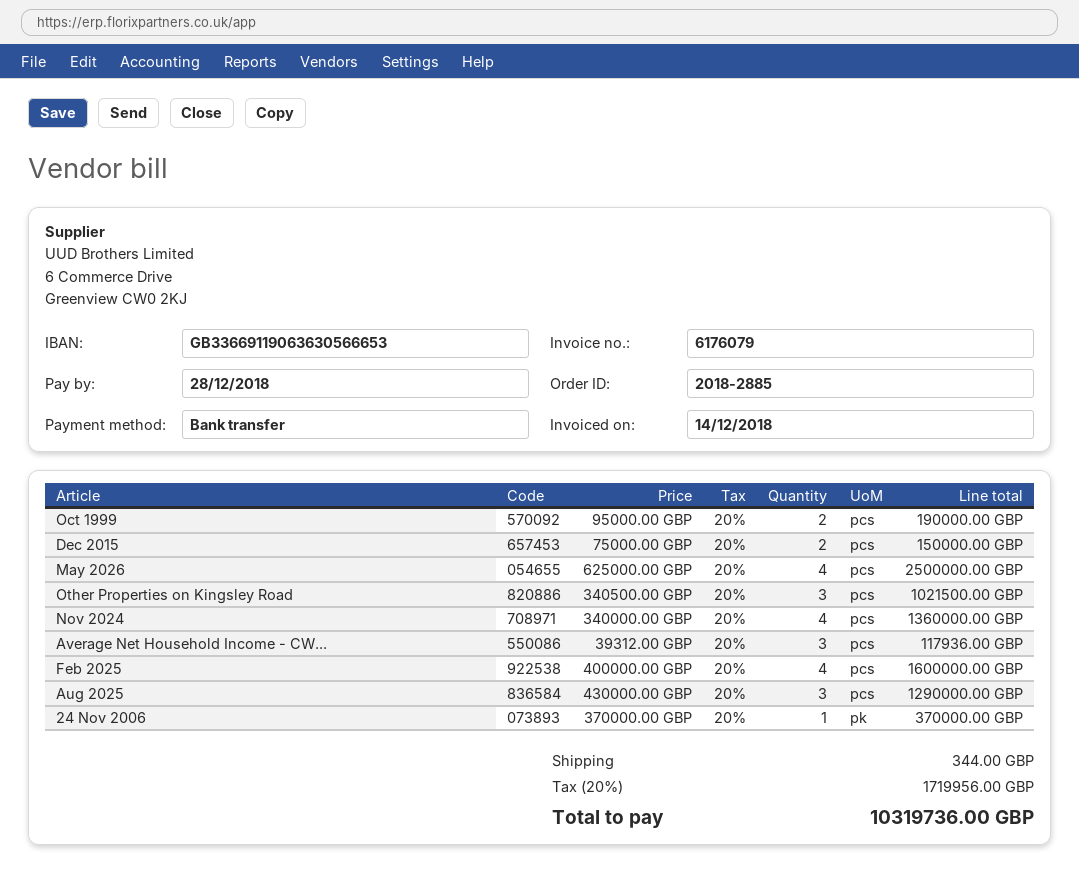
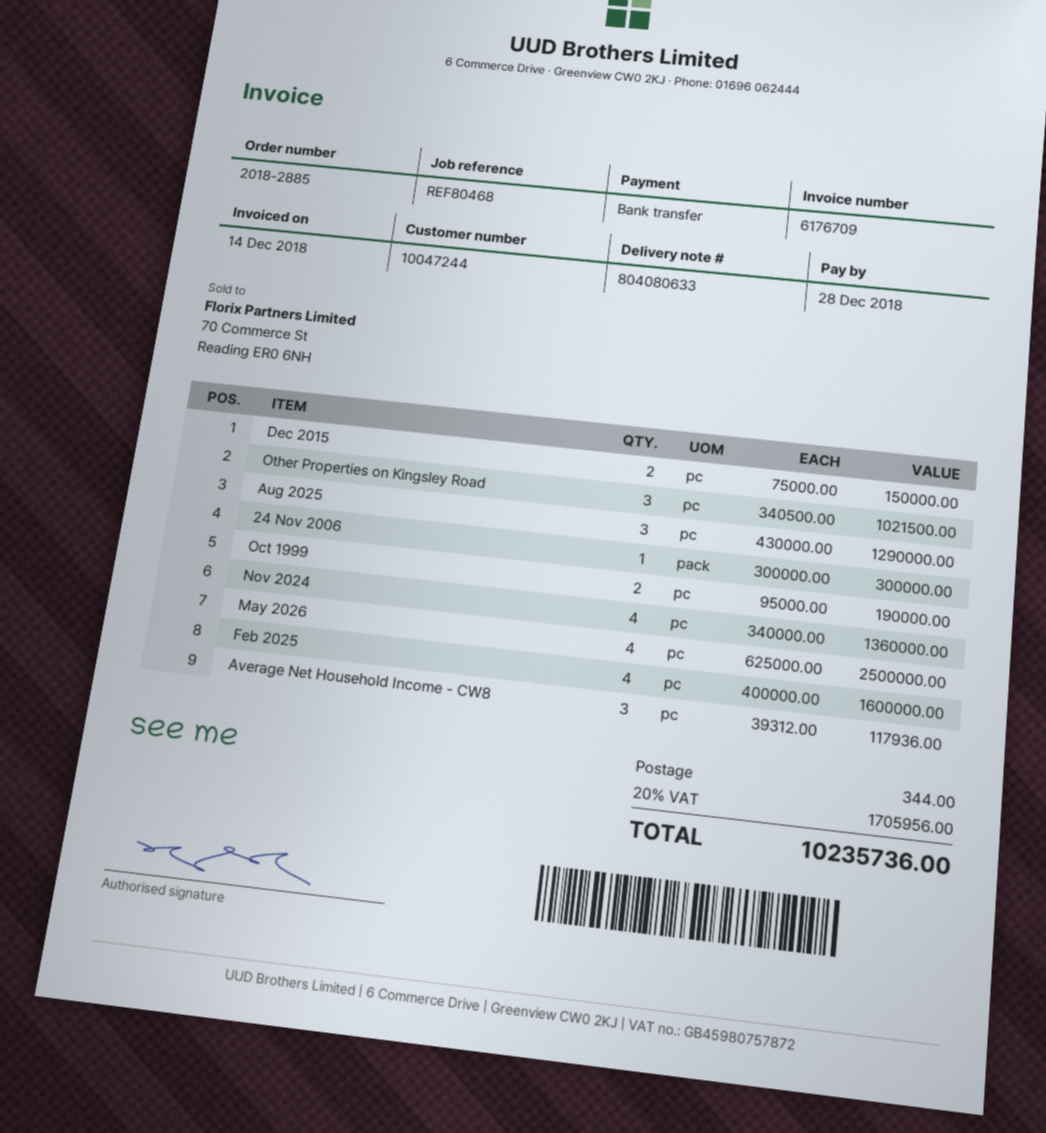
invoice number: 6176079 -> 6176709
24 Nov 2006: 1 x 370000.00 = 370000.00 -> 1 x 300000.00 = 300000.00
tax: 20% = 1719956.00 -> 20% = 1705956.00
total: 10319736.00 -> 10235736.00

